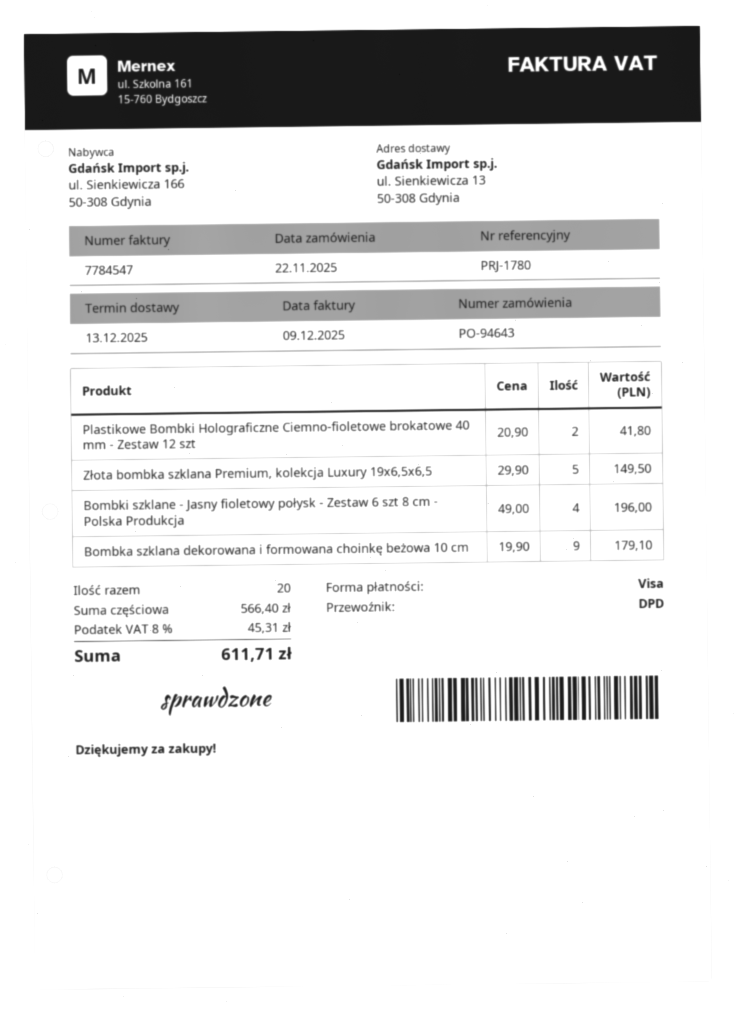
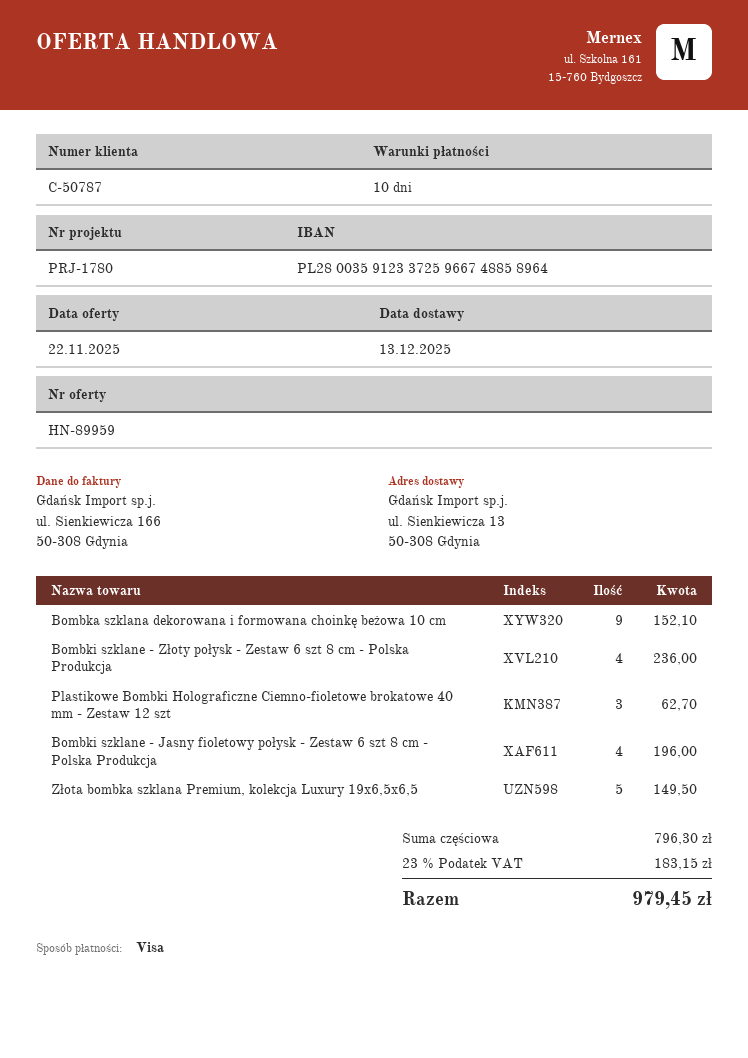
Plastikowe Bombki Holograficzne Ciemno-fioletowe brokatowe 40 mm - Zestaw 12 szt: 2 for 41.80 -> 3 for 62.70
Bombka szklana dekorowana i formowana choinkę beżowa 10 cm: 9 for 179.10 -> 9 for 152.10
Bombki szklane - Złoty połysk - Zestaw 6 szt 8 cm - Polska Produkcja: none -> 4 for 236.00
subtotal: 566.40 -> 796.30
tax: 8% = 45.31 -> 23% = 183.15
total: 611.71 -> 979.45

